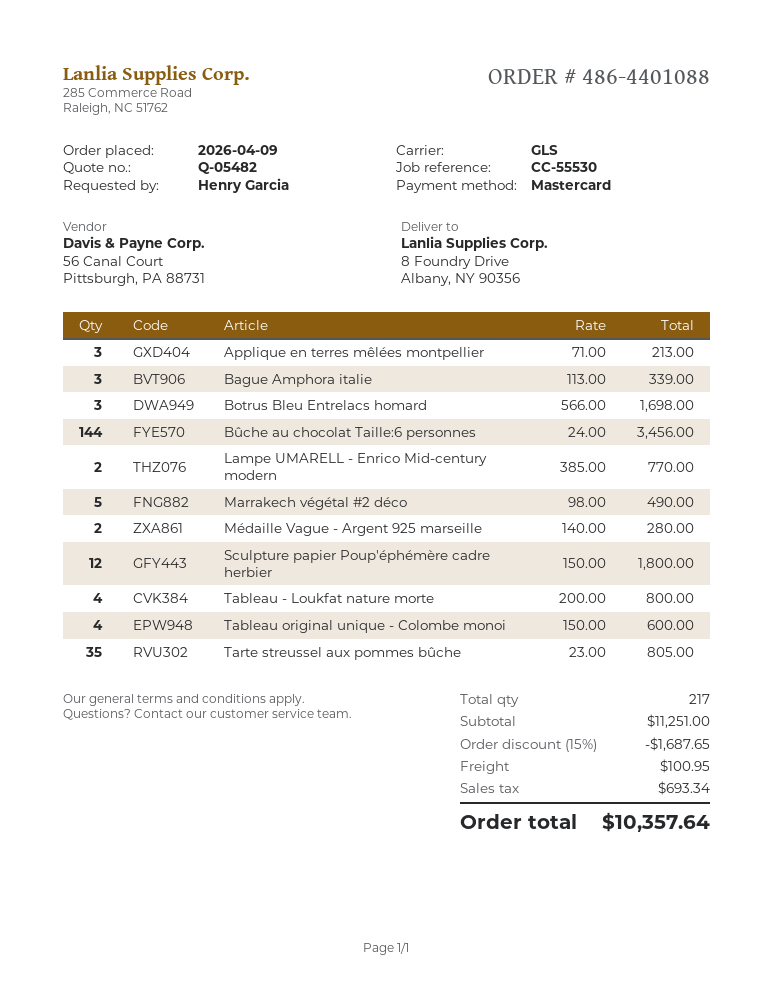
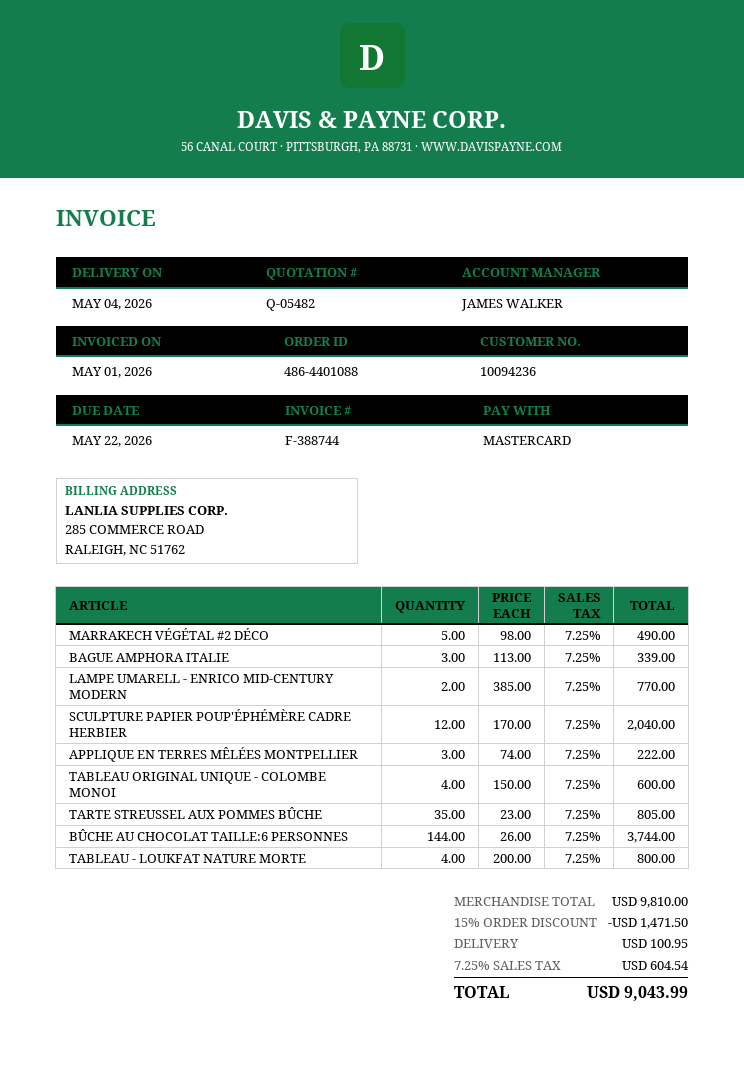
Applique en terres mêlées montpellier: 3 x 71.00 = 213.00 -> 3 x 74.00 = 222.00
Botrus Bleu Entrelacs homard: 3 x 566.00 = 1698.00 -> none
Bûche au chocolat Taille:6 personnes: 144 x 24.00 = 3456.00 -> 144 x 26.00 = 3744.00
Médaille Vague - Argent 925 marseille: 2 x 140.00 = 280.00 -> none
Sculpture papier Poup'éphémère cadre herbier: 12 x 150.00 = 1800.00 -> 12 x 170.00 = 2040.00
subtotal: 11251.00 -> 9810.00
discount: 15% = 1687.65 -> 15% = 1471.50
tax: 693.34 -> 604.54
total: 10357.64 -> 9043.99

